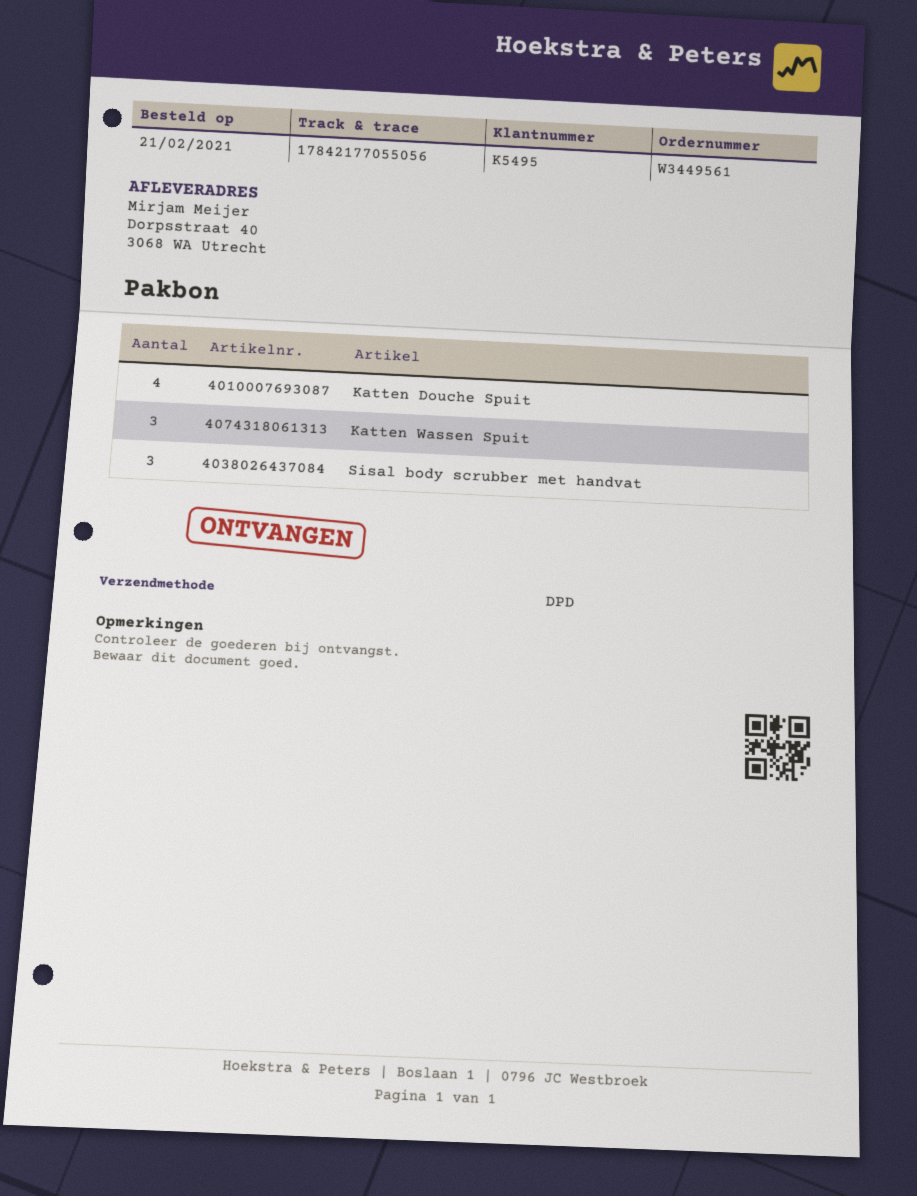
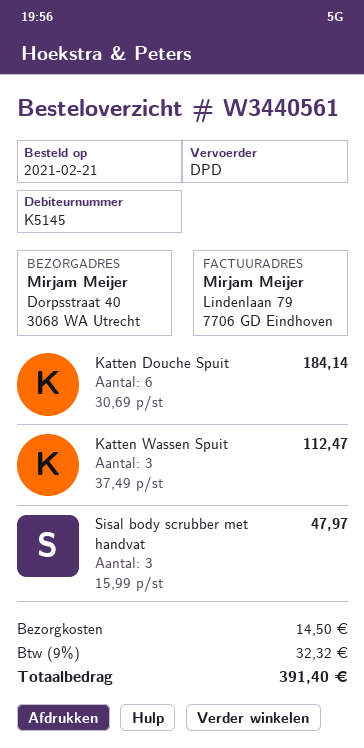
order number: W3449561 -> W3440561
customer number: K5495 -> K5145
Katten Douche Spuit: 4 -> 6

